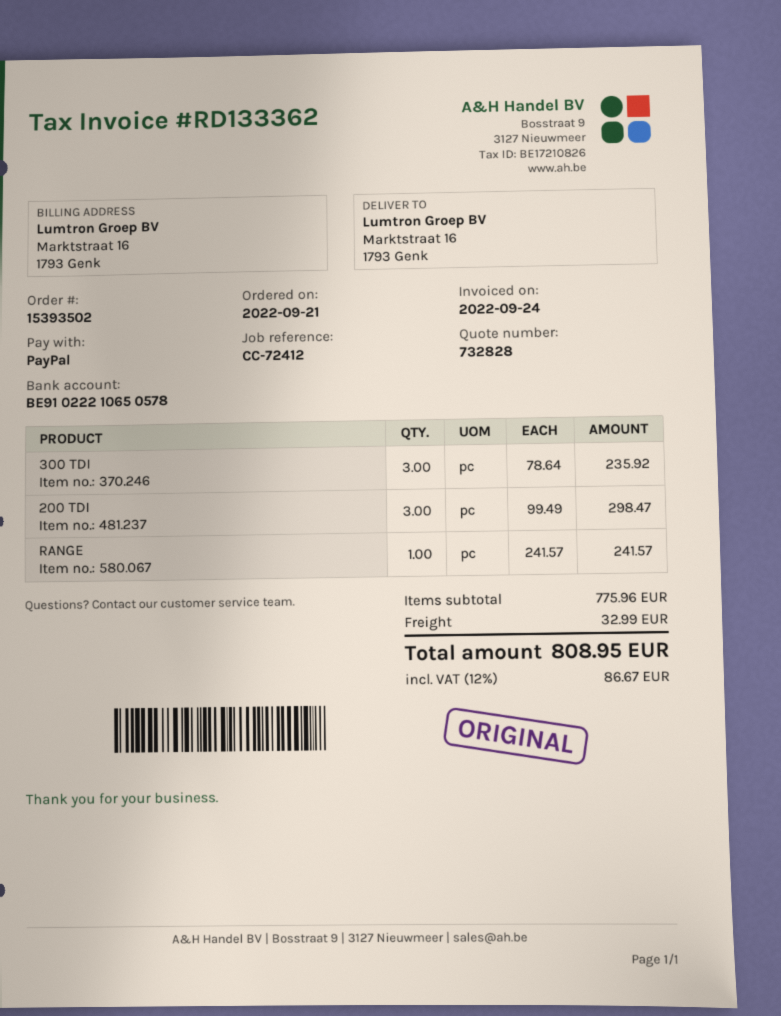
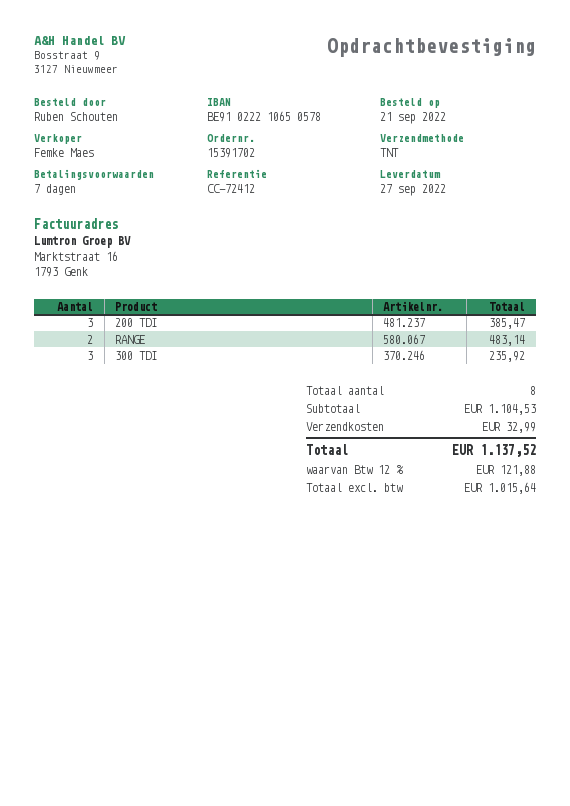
order number: 15393502 -> 15391702
200 TDI: 3 for 298.47 -> 3 for 385.47
RANGE: 1 for 241.57 -> 2 for 483.14
subtotal: 775.96 -> 1104.53
tax: 12% = 86.67 -> 12% = 121.88
total: 808.95 -> 1137.52

